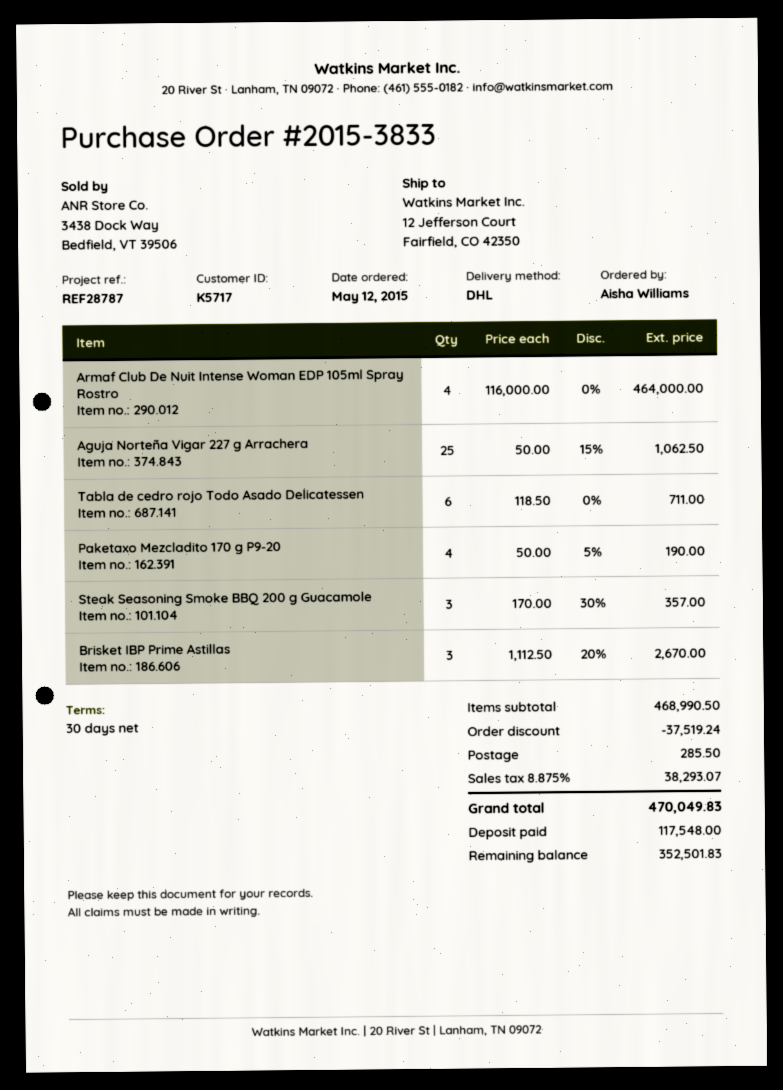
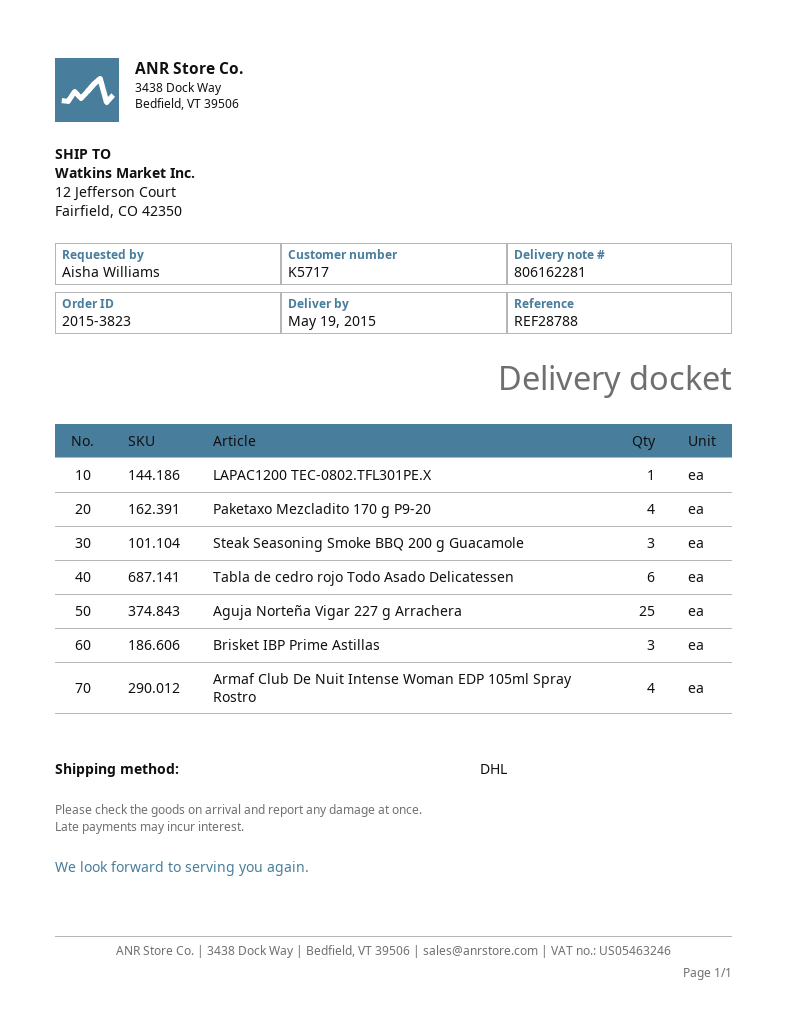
order number: 2015-3833 -> 2015-3823
reference: REF28787 -> REF28788
LAPAC1200 TEC-0802.TFL301PE.X: none -> 1

